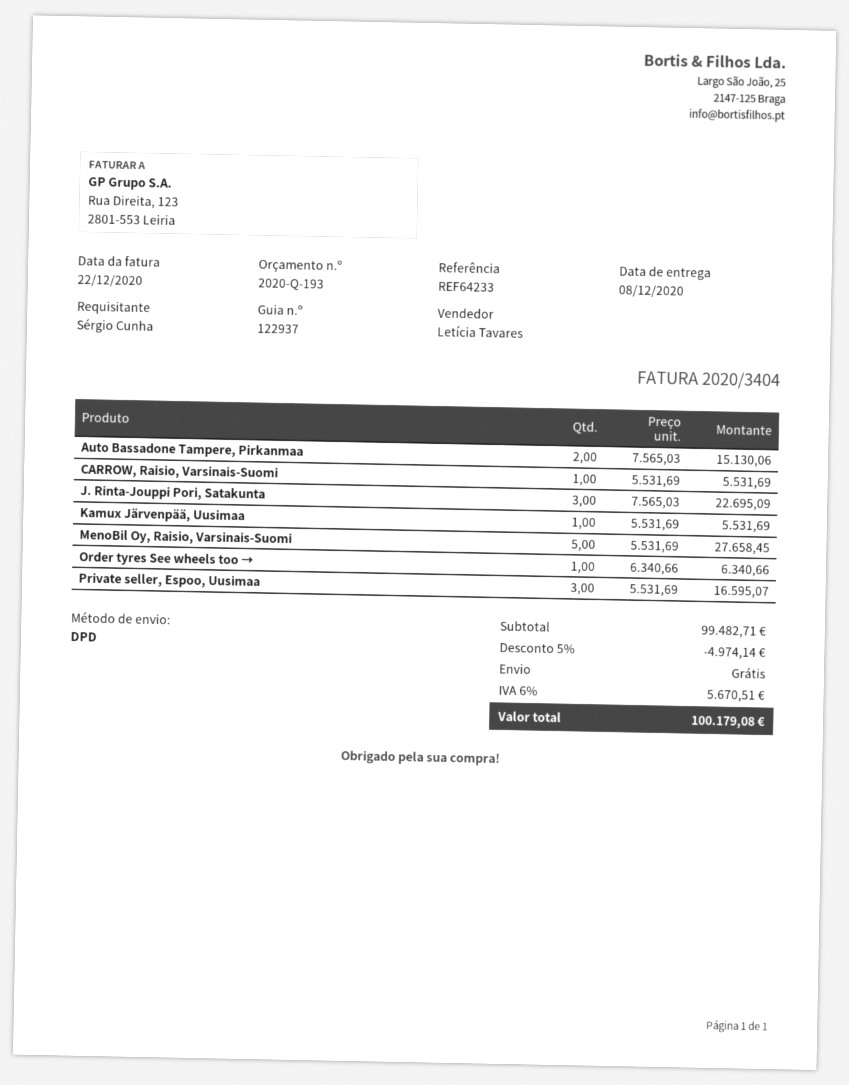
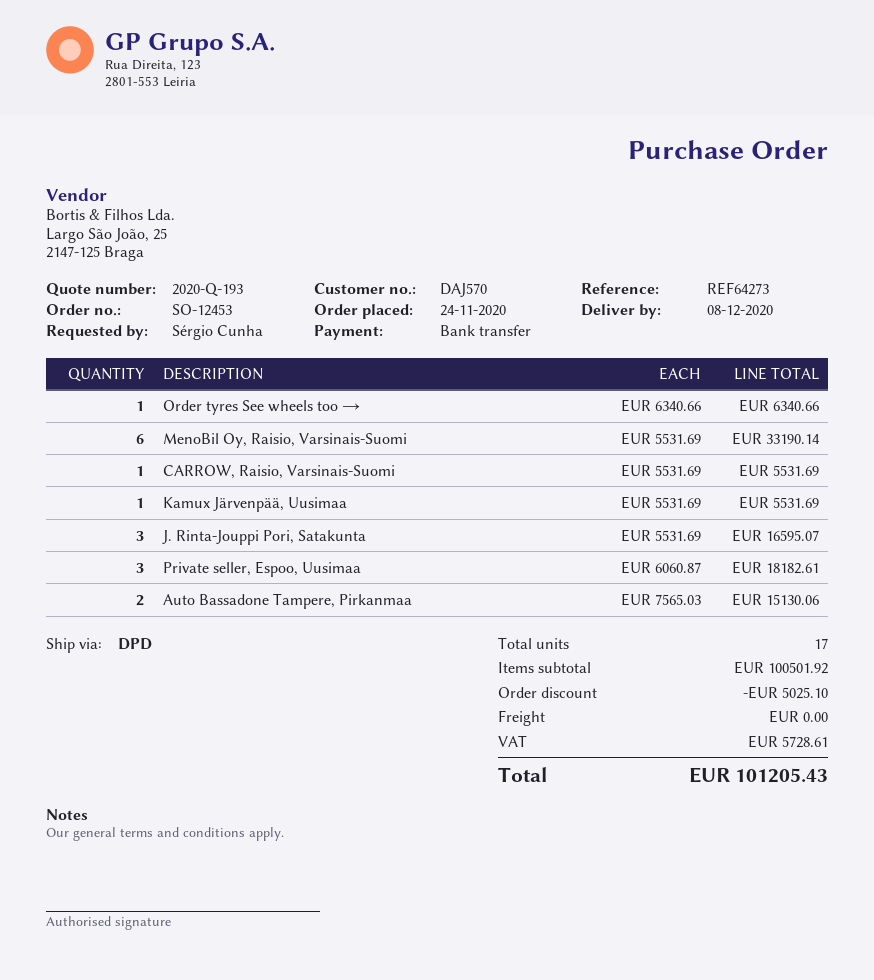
reference: REF64233 -> REF64273
J. Rinta-Jouppi Pori, Satakunta: 3 x 7565.03 = 22695.09 -> 3 x 5531.69 = 16595.07
MenoBil Oy, Raisio, Varsinais-Suomi: 5 x 5531.69 = 27658.45 -> 6 x 5531.69 = 33190.14
Private seller, Espoo, Uusimaa: 3 x 5531.69 = 16595.07 -> 3 x 6060.87 = 18182.61
subtotal: 99482.71 -> 100501.92
discount: 4974.14 -> 5025.10
tax: 5670.51 -> 5728.61
total: 100179.08 -> 101205.43

